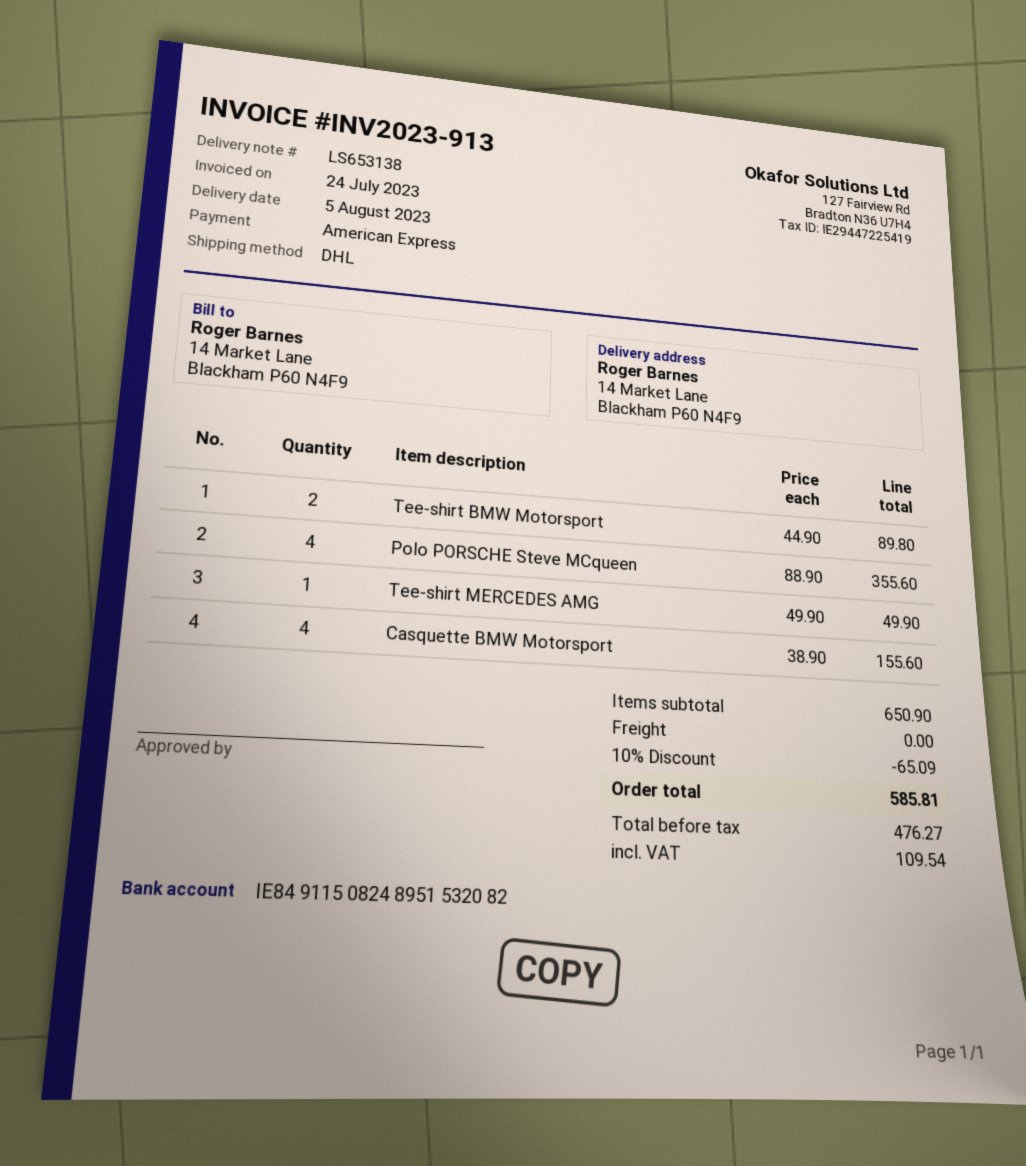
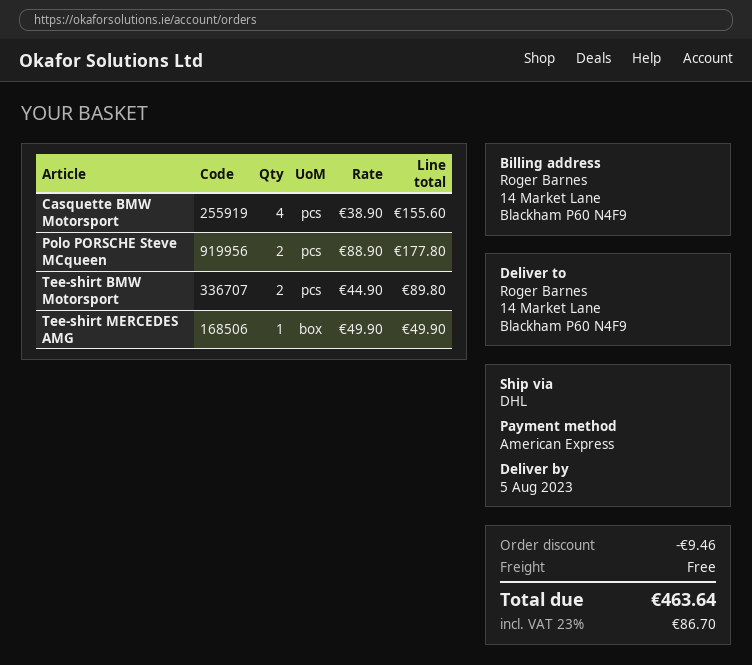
Polo PORSCHE Steve MCqueen: 4 x 88.90 = 355.60 -> 2 x 88.90 = 177.80
discount: 65.09 -> 9.46
tax: 109.54 -> 86.70
total: 585.81 -> 463.64

